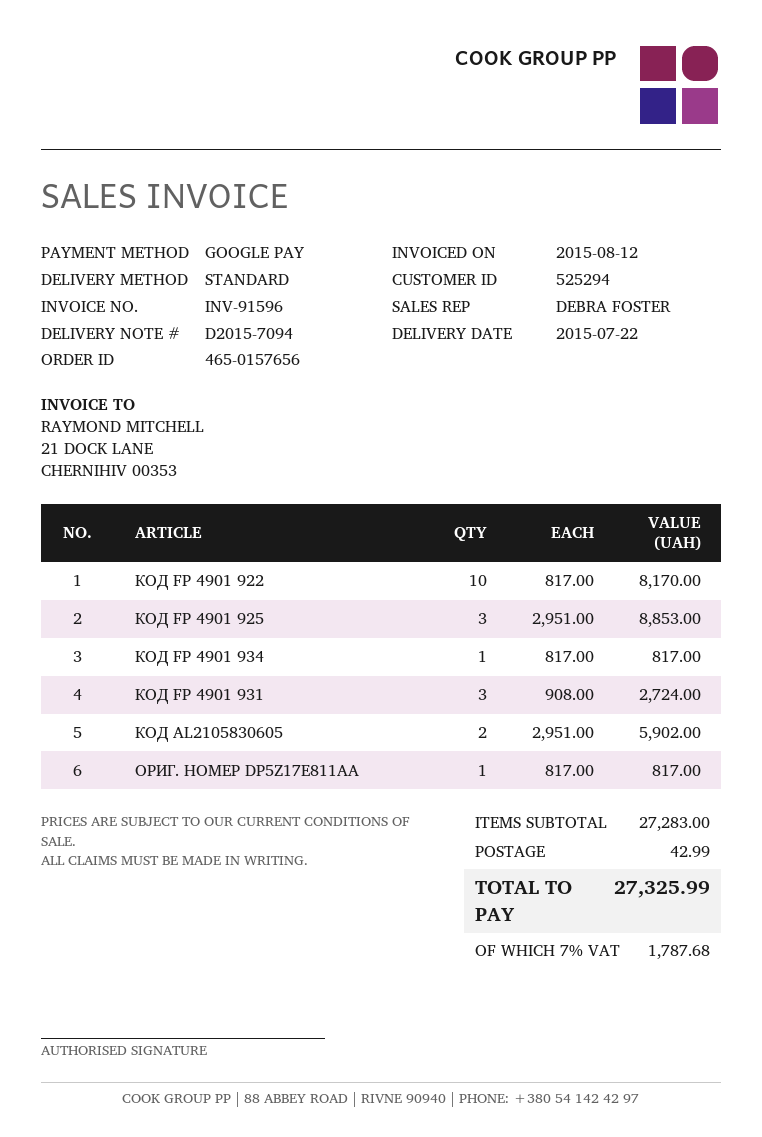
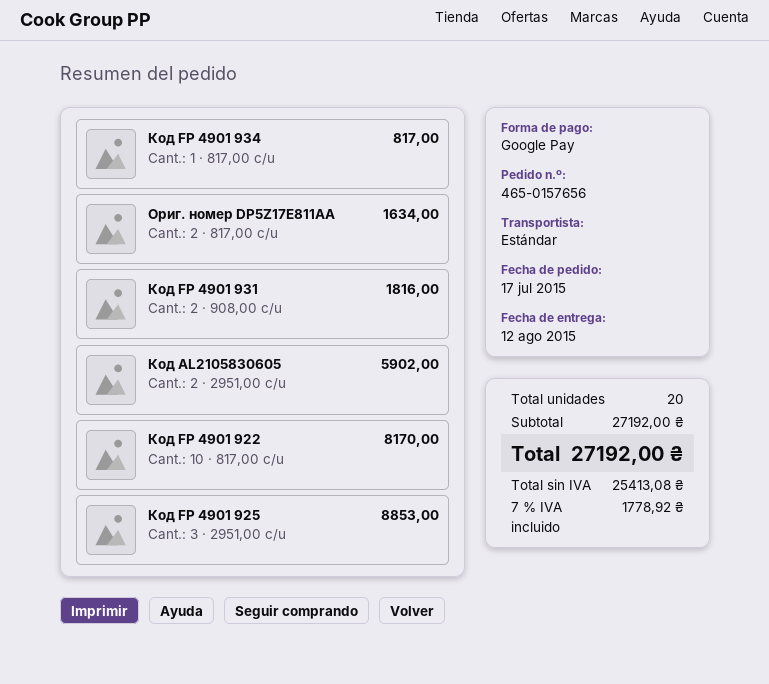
delivery date: 2015-07-22 -> 2015-08-12
КОД FP 4901 931: 3 x 908.00 = 2724.00 -> 2 x 908.00 = 1816.00
ОРИГ. НОМЕР DP5Z17E811AA: 1 x 817.00 = 817.00 -> 2 x 817.00 = 1634.00
subtotal: 27283.00 -> 27192.00
shipping: 42.99 -> none
tax: 7% = 1787.68 -> 7% = 1778.92
total: 27325.99 -> 27192.00

